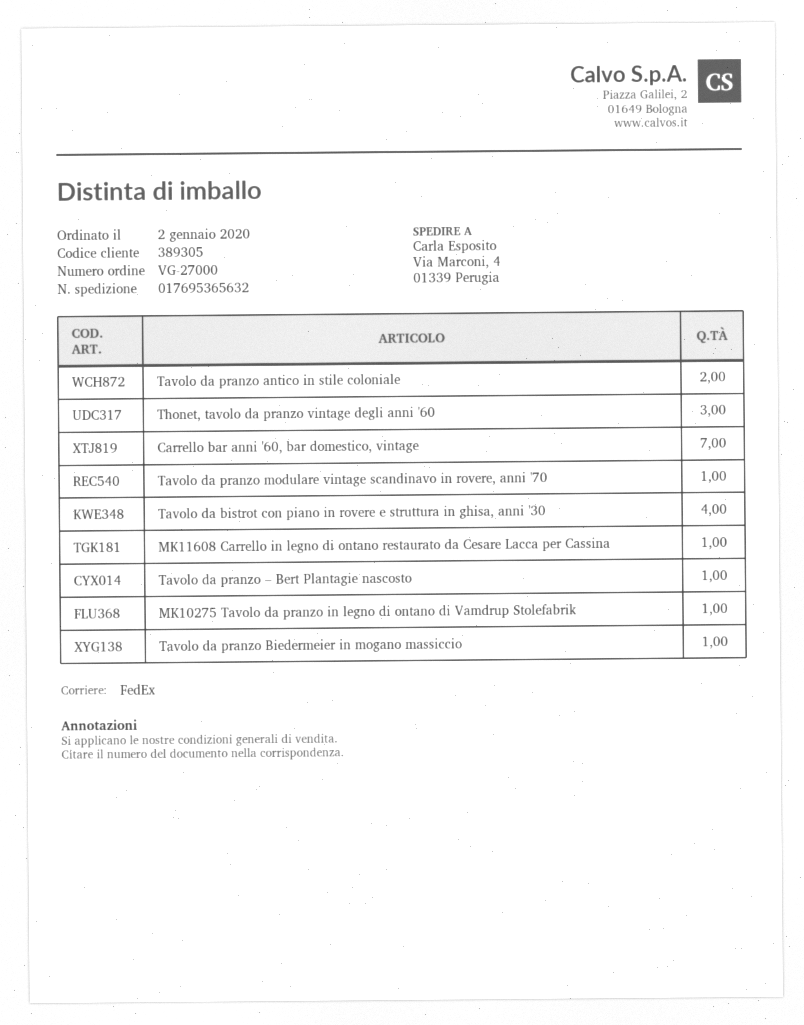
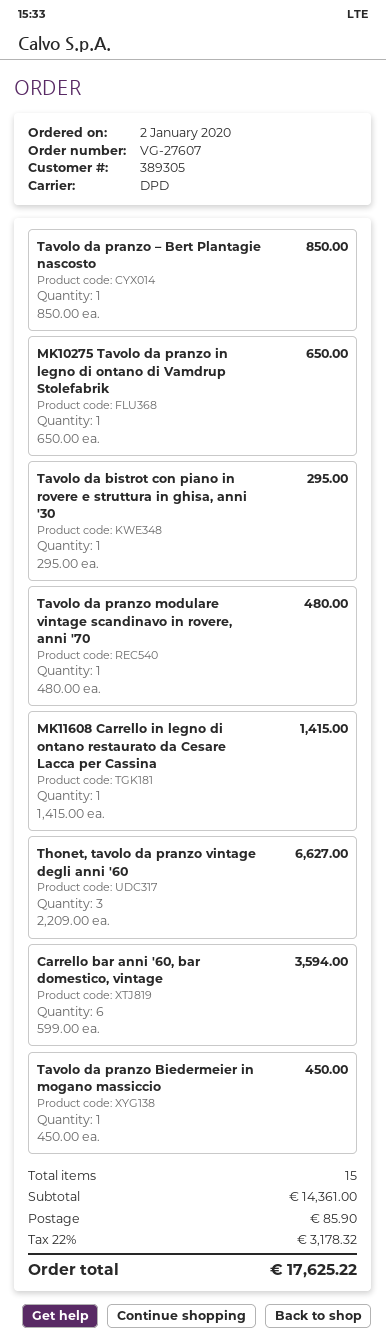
order number: VG-27000 -> VG-27607
shipping method: FedEx -> DPD
Tavolo da pranzo antico in stile coloniale: 2 -> none
Carrello bar anni '60, bar domestico, vintage: 7 -> 6
Tavolo da bistrot con piano in rovere e struttura in ghisa, anni '30: 4 -> 1

